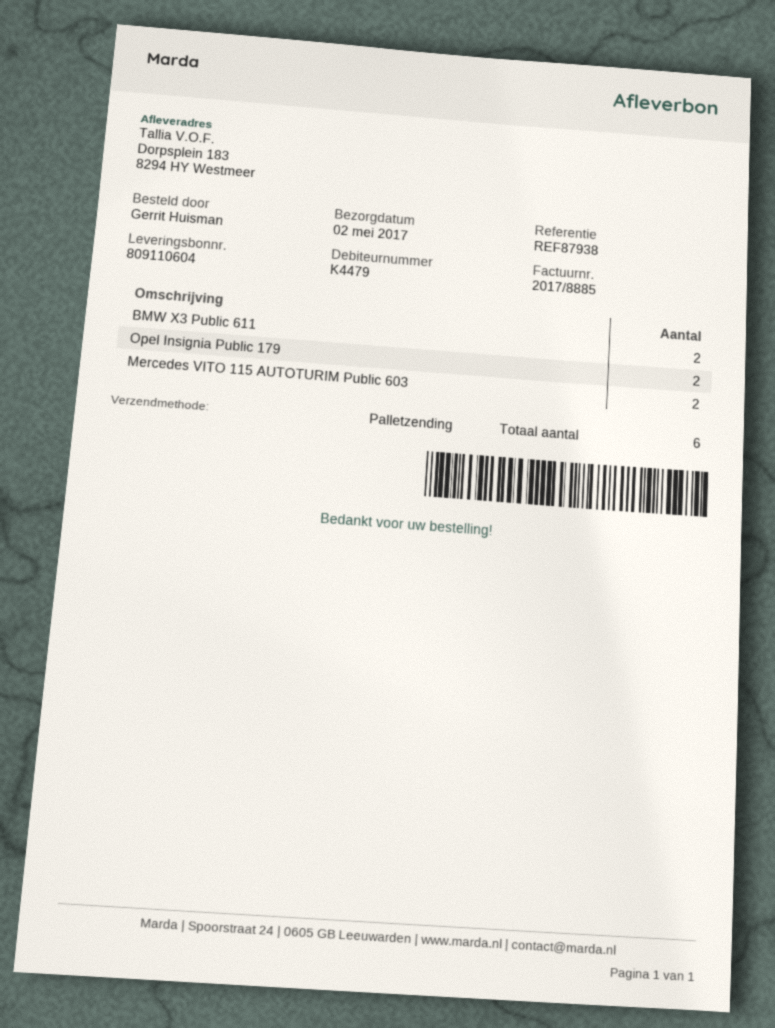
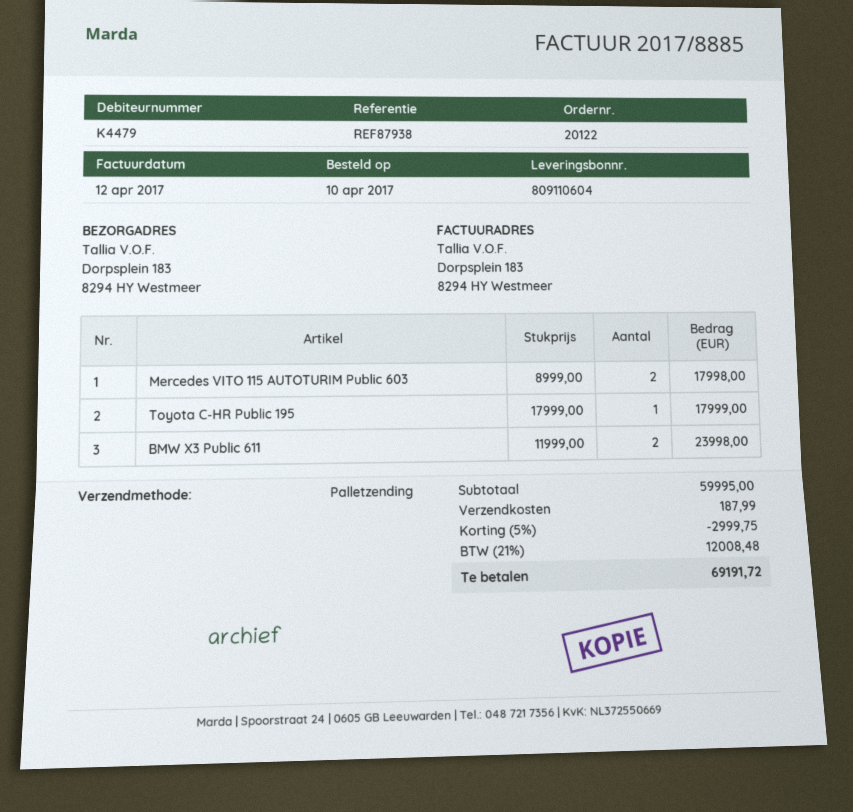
Opel Insignia Public 179: 2 -> none
Toyota C-HR Public 195: none -> 1

